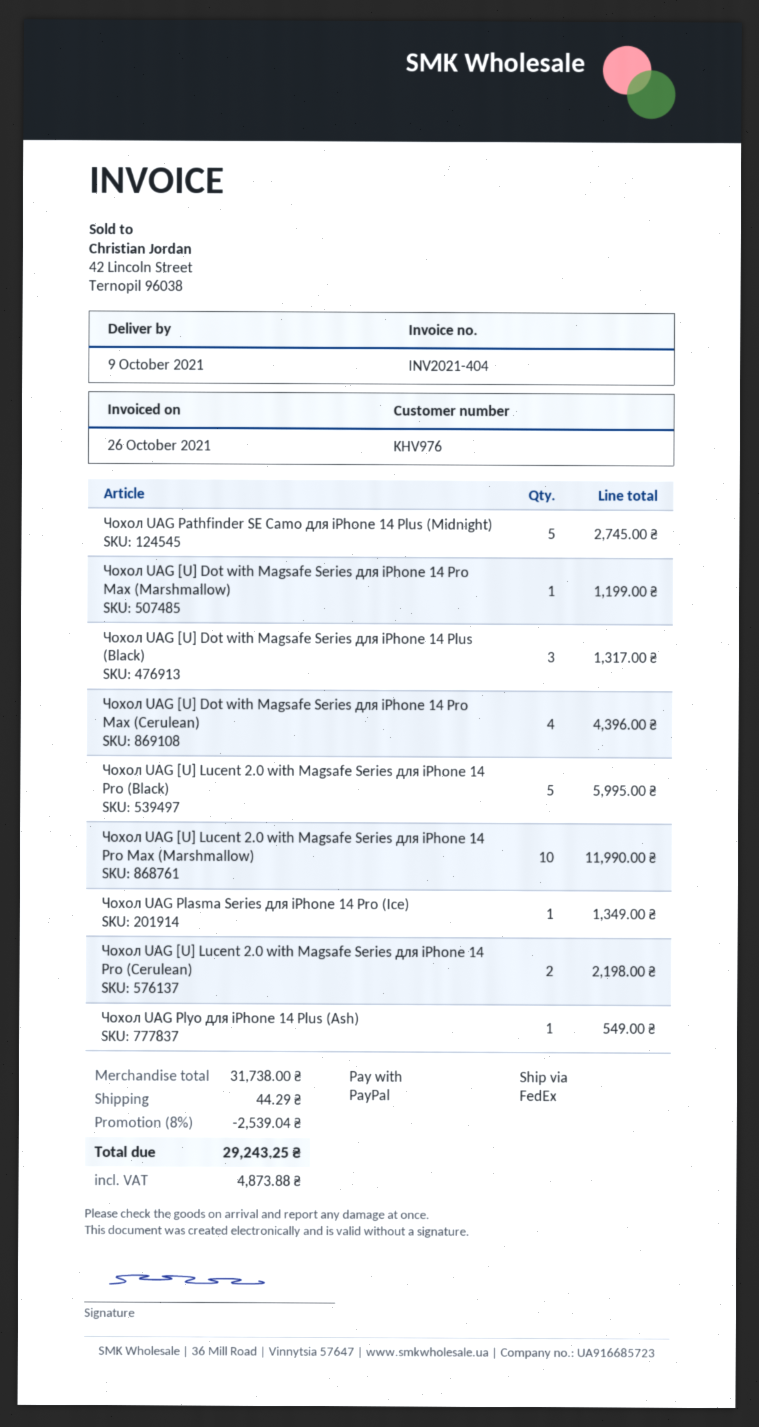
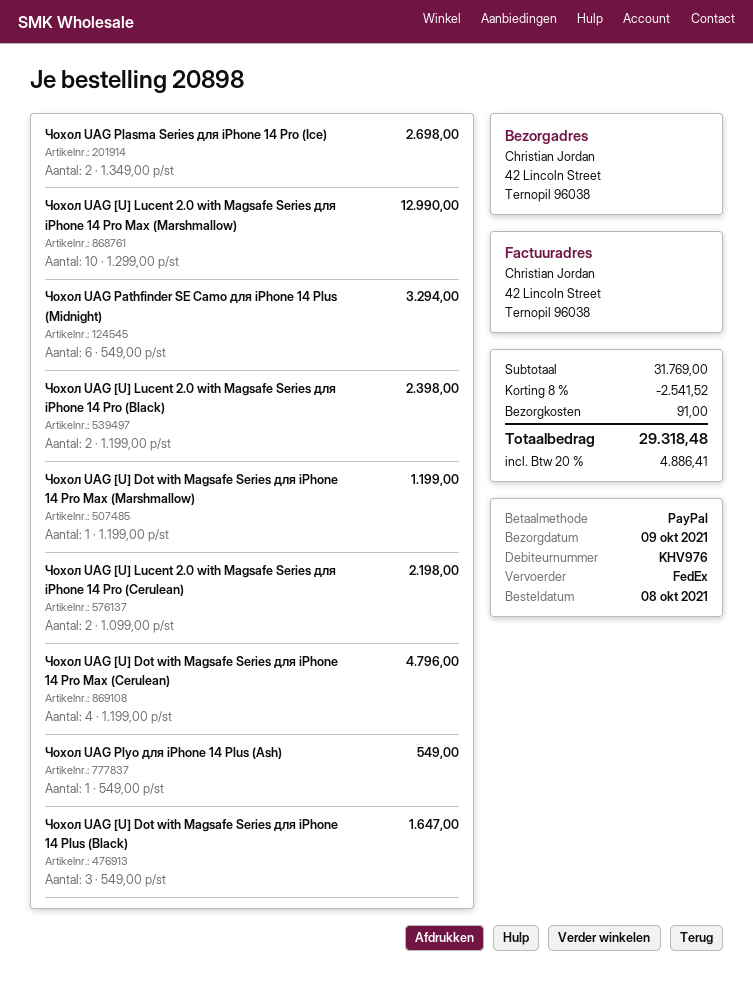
Чохол UAG Pathfinder SE Camo для iPhone 14 Plus (Midnight): 5 for 2745.00 -> 6 for 3294.00
Чохол UAG [U] Dot with Magsafe Series для iPhone 14 Plus (Black): 3 for 1317.00 -> 3 for 1647.00
Чохол UAG [U] Dot with Magsafe Series для iPhone 14 Pro Max (Cerulean): 4 for 4396.00 -> 4 for 4796.00
Чохол UAG [U] Lucent 2.0 with Magsafe Series для iPhone 14 Pro (Black): 5 for 5995.00 -> 2 for 2398.00
Чохол UAG [U] Lucent 2.0 with Magsafe Series для iPhone 14 Pro Max (Marshmallow): 10 for 11990.00 -> 10 for 12990.00
Чохол UAG Plasma Series для iPhone 14 Pro (Ice): 1 for 1349.00 -> 2 for 2698.00
subtotal: 31738.00 -> 31769.00
discount: 8% = 2539.04 -> 8% = 2541.52
shipping: 44.29 -> 91.00
tax: 4873.88 -> 4886.41
total: 29243.25 -> 29318.48

